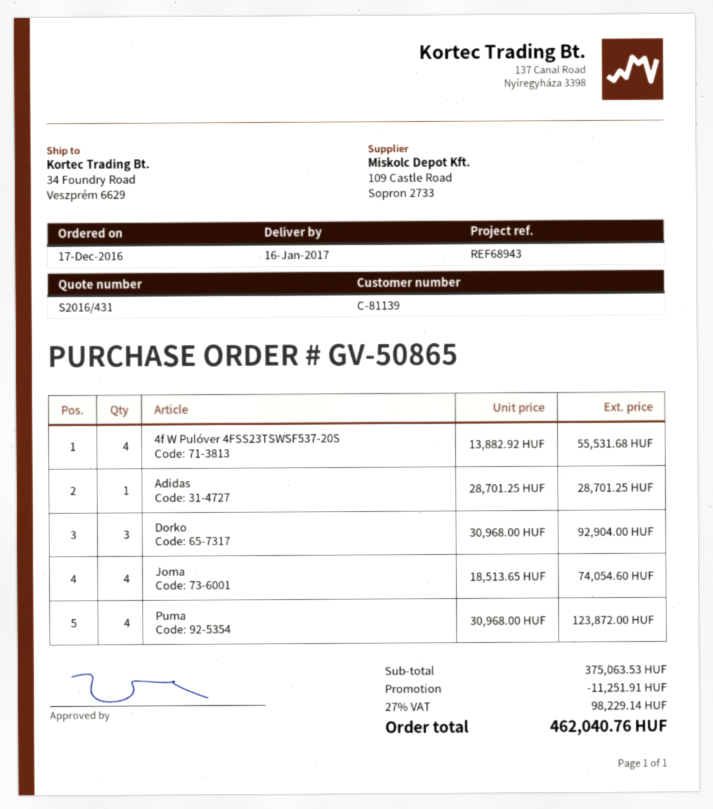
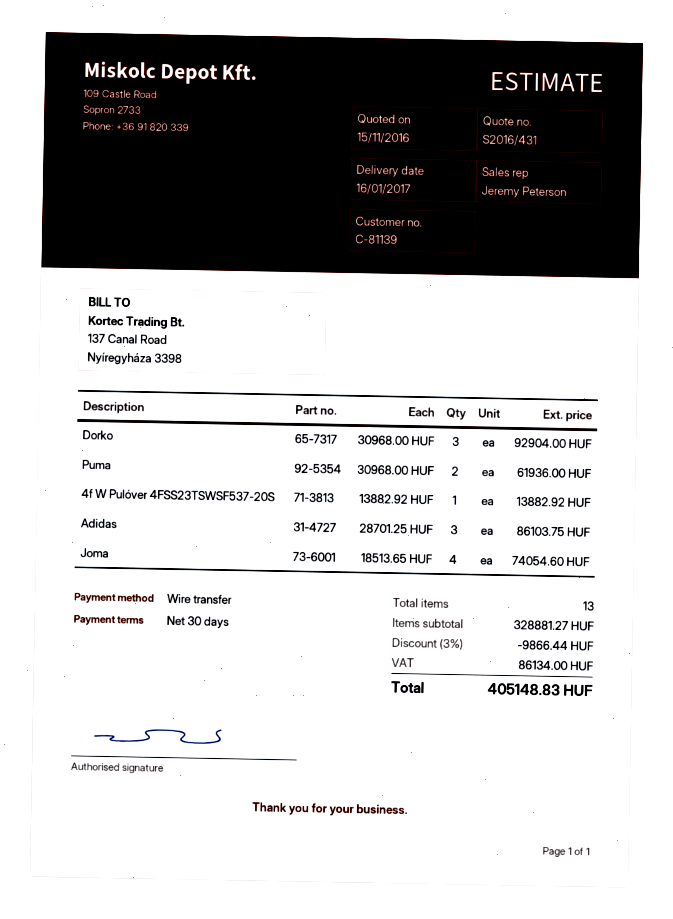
4f W Pulóver 4FSS23TSWSF537-20S: 4 x 13882.92 = 55531.68 -> 1 x 13882.92 = 13882.92
Adidas: 1 x 28701.25 = 28701.25 -> 3 x 28701.25 = 86103.75
Puma: 4 x 30968.00 = 123872.00 -> 2 x 30968.00 = 61936.00
subtotal: 375063.53 -> 328881.27
discount: 11251.91 -> 9866.44
tax: 98229.14 -> 86134.00
total: 462040.76 -> 405148.83

